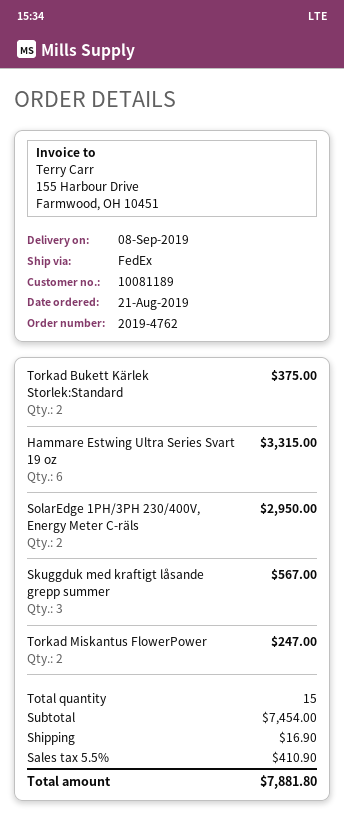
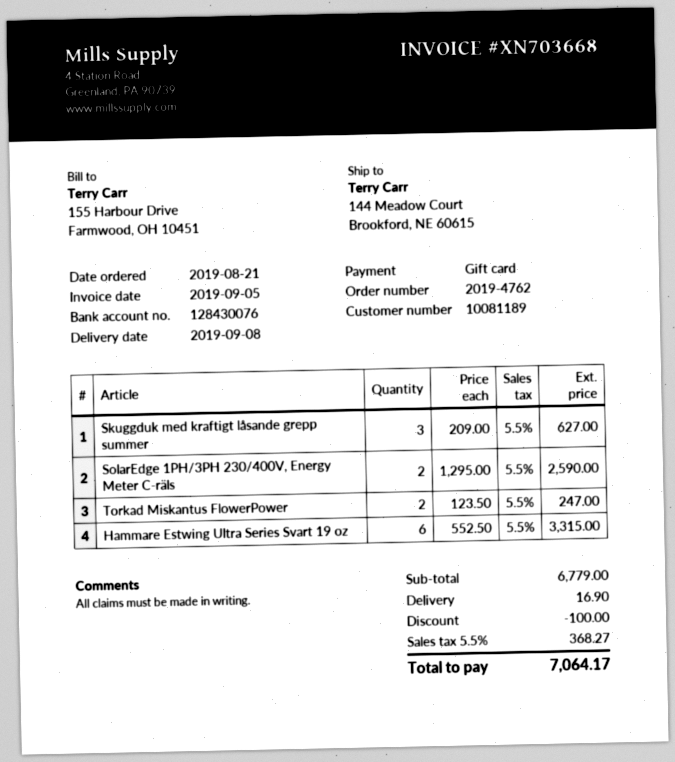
Torkad Bukett Kärlek Storlek:Standard: 2 for 375.00 -> none
SolarEdge 1PH/3PH 230/400V, Energy Meter C-räls: 2 for 2950.00 -> 2 for 2590.00
Skuggduk med kraftigt låsande grepp summer: 3 for 567.00 -> 3 for 627.00
subtotal: 7454.00 -> 6779.00
discount: none -> 100.00
tax: 5.5% = 410.90 -> 5.5% = 368.27
total: 7881.80 -> 7064.17

